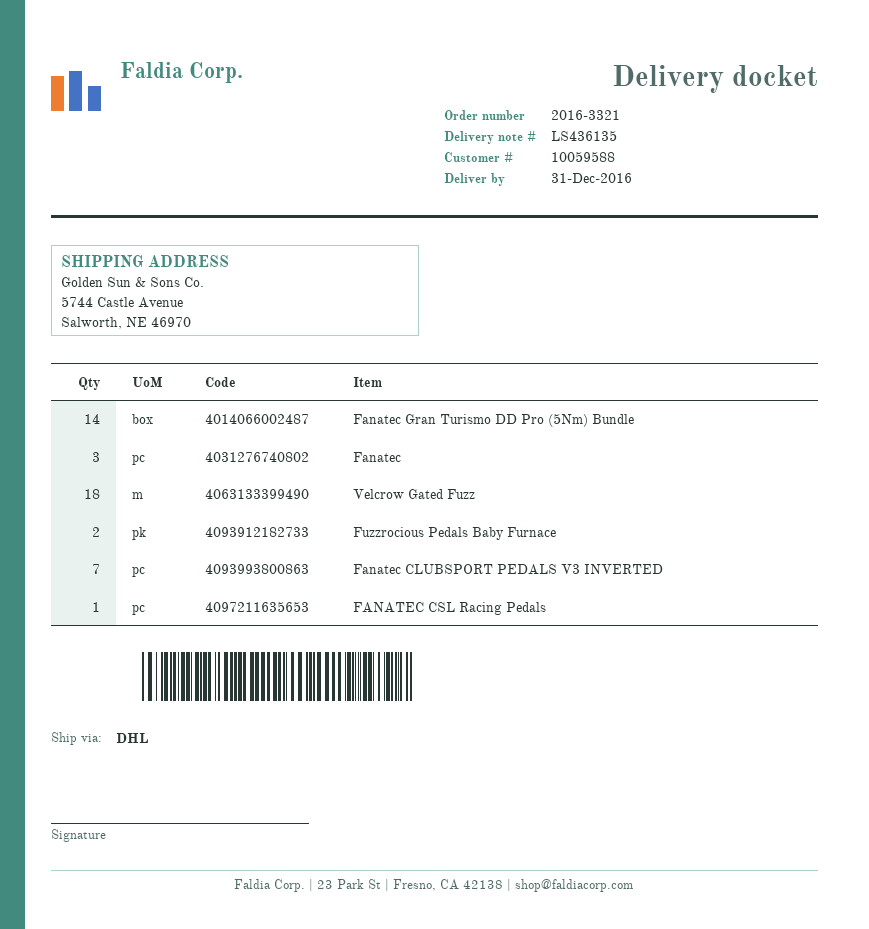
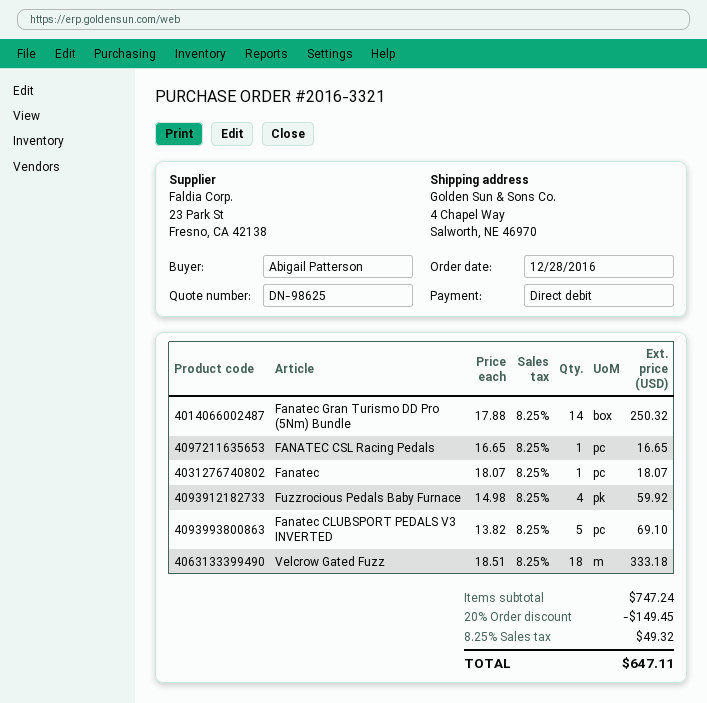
ship to: 5744 Castle Avenue, Salworth, NE 46970 -> 4 Chapel Way, Salworth, NE 46970
Fanatec: 3 -> 1
Fuzzrocious Pedals Baby Furnace: 2 -> 4
Fanatec CLUBSPORT PEDALS V3 INVERTED: 7 -> 5

